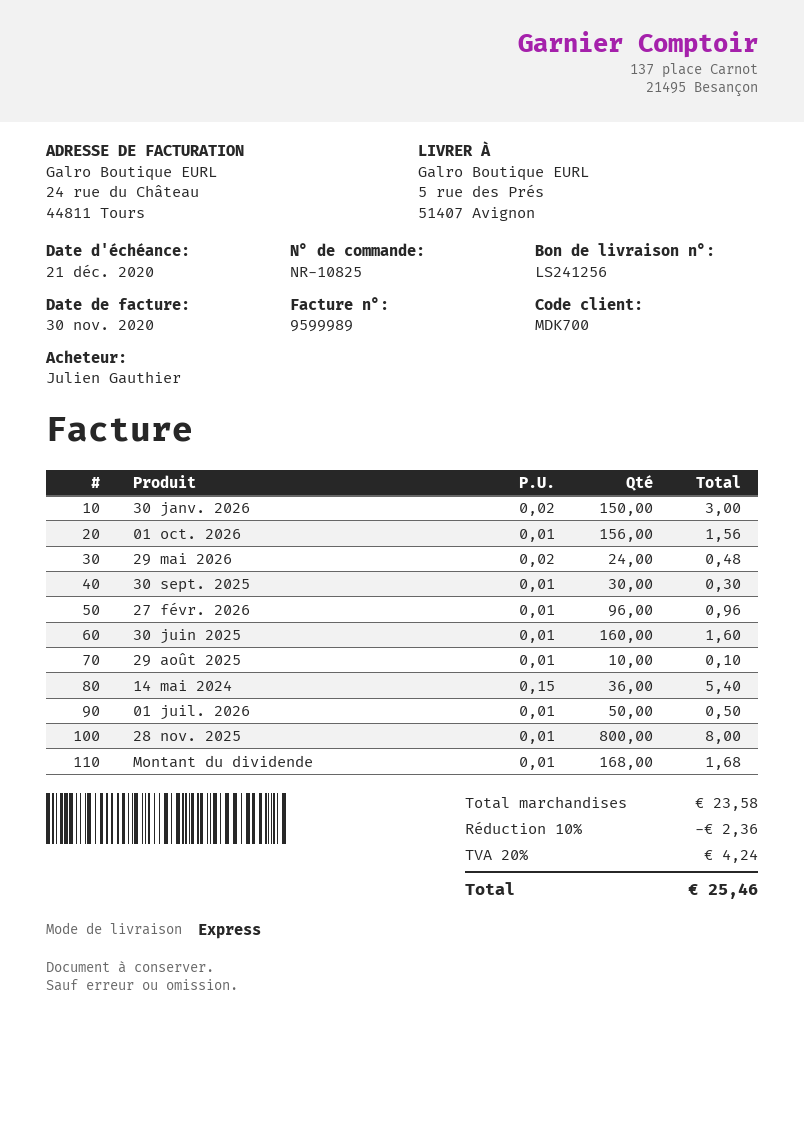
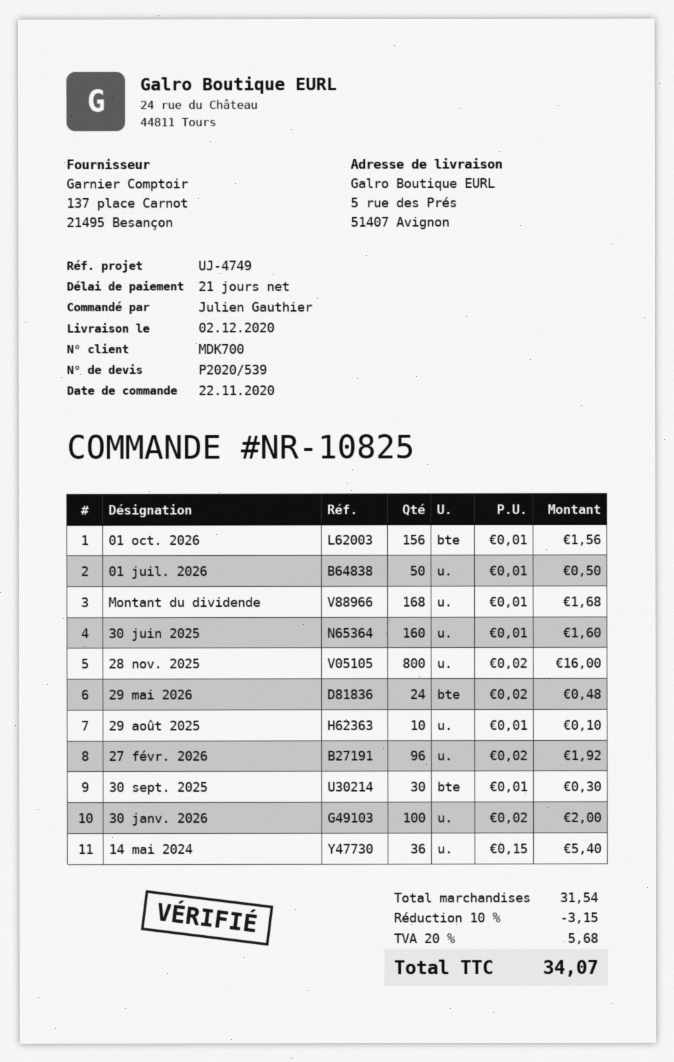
30 janv. 2026: 150 x 0.02 = 3.00 -> 100 x 0.02 = 2.00
27 févr. 2026: 96 x 0.01 = 0.96 -> 96 x 0.02 = 1.92
28 nov. 2025: 800 x 0.01 = 8.00 -> 800 x 0.02 = 16.00
subtotal: 23.58 -> 31.54
discount: 10% = 2.36 -> 10% = 3.15
tax: 20% = 4.24 -> 20% = 5.68
total: 25.46 -> 34.07

